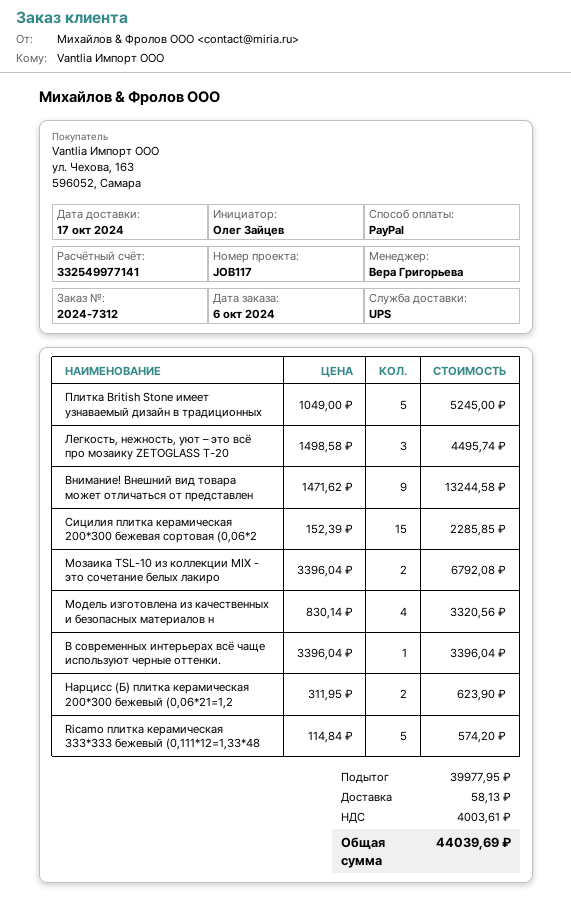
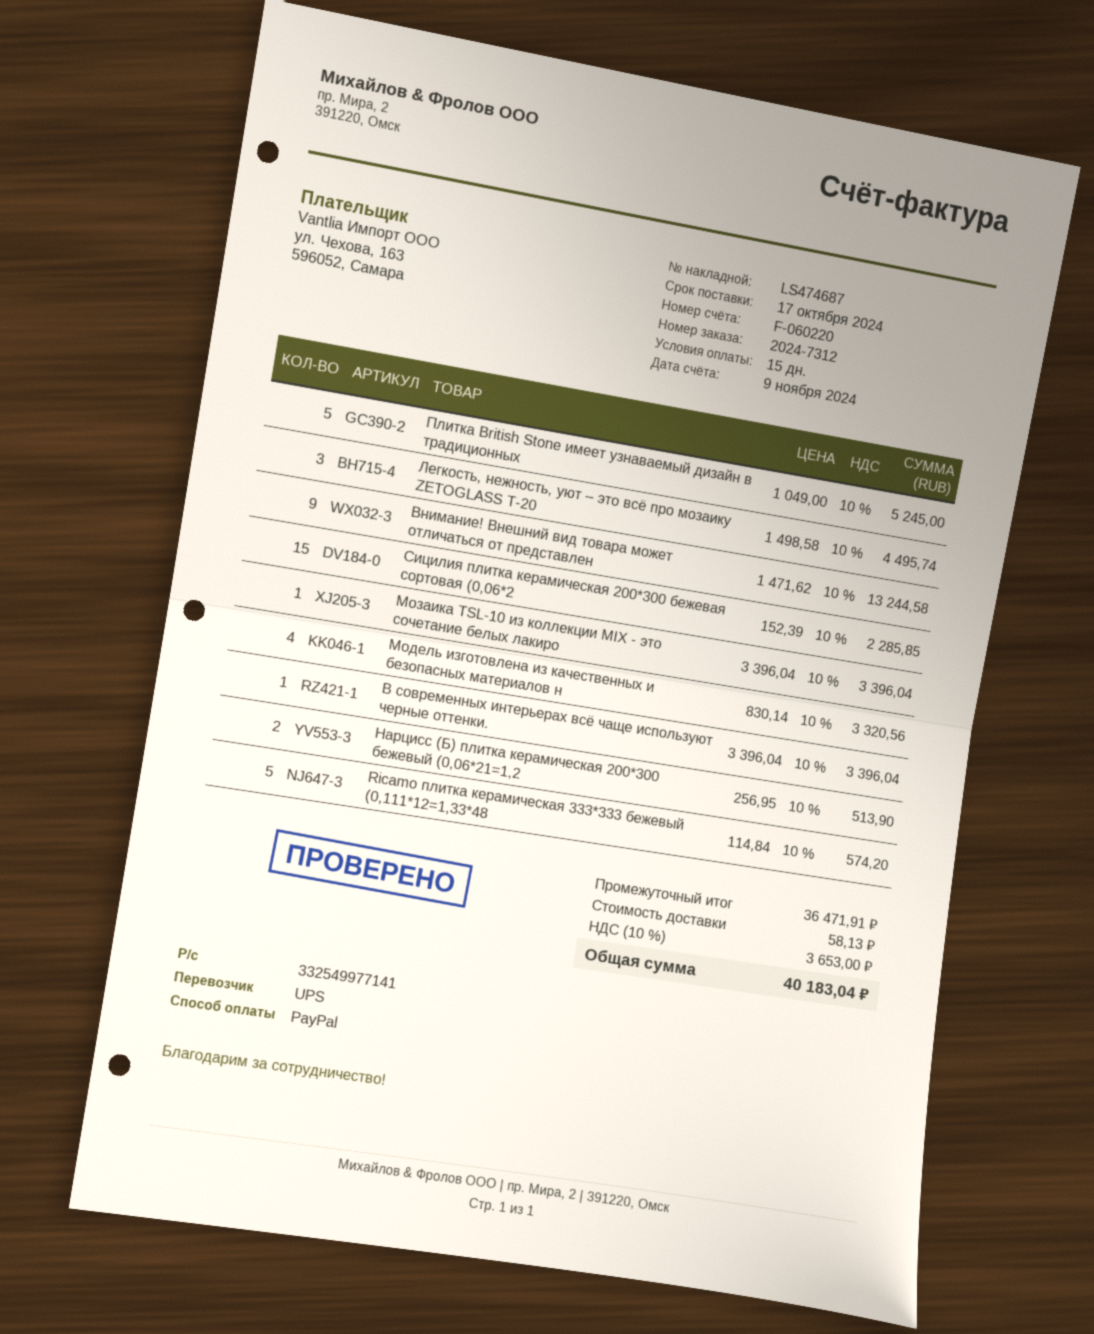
Мозаика TSL-10 из коллекции MIX - это сочетание белых лакиро: 2 x 3396.04 = 6792.08 -> 1 x 3396.04 = 3396.04
Нарцисс (Б) плитка керамическая 200*300 бежевый (0,06*21=1,2: 2 x 311.95 = 623.90 -> 2 x 256.95 = 513.90
subtotal: 39977.95 -> 36471.91
tax: 4003.61 -> 3653.00
total: 44039.69 -> 40183.04

